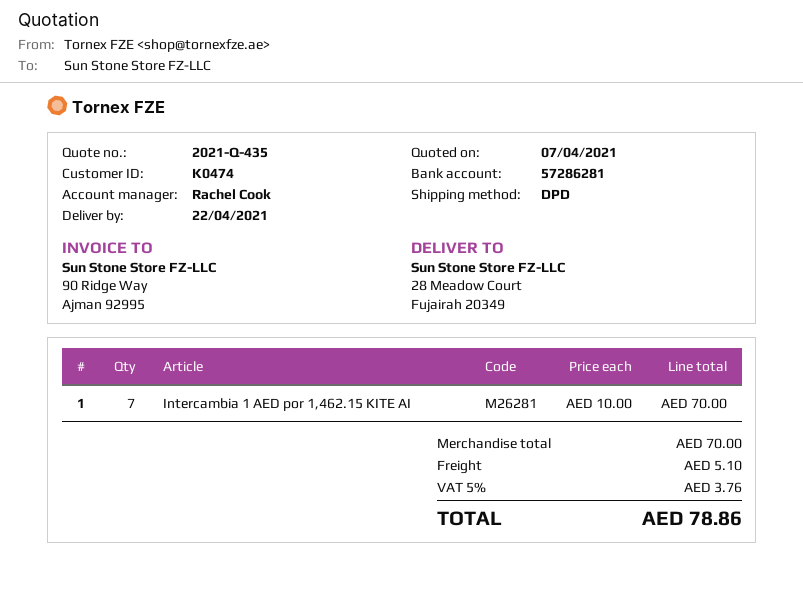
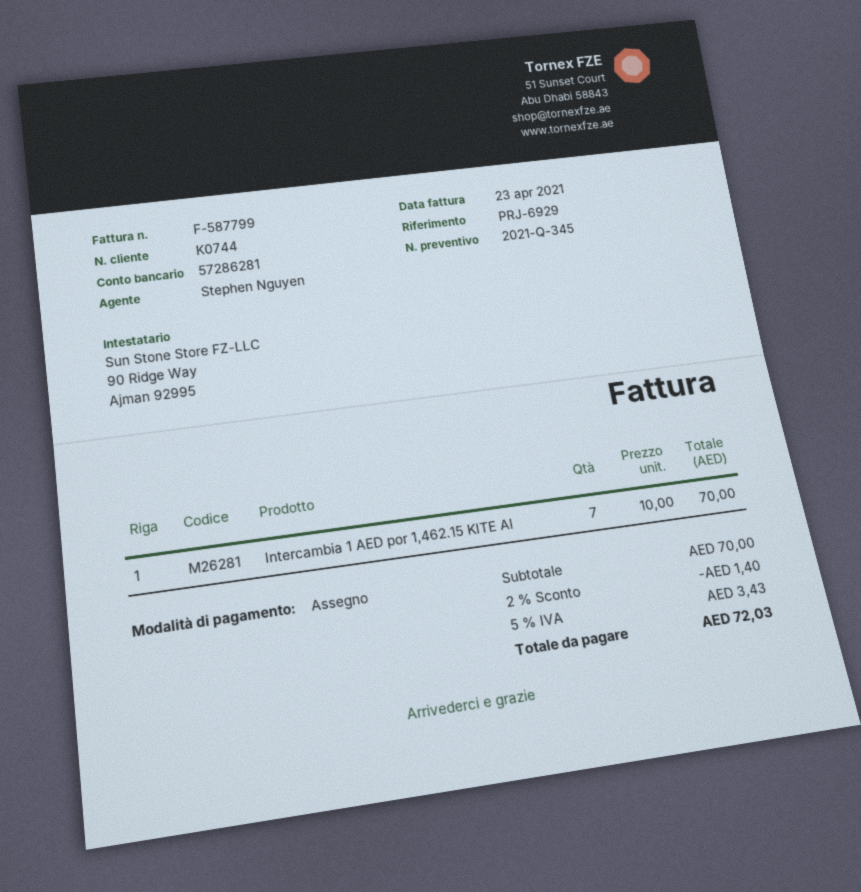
quote number: 2021-Q-435 -> 2021-Q-345
customer number: K0474 -> K0744
sales rep: Rachel Cook -> Stephen Nguyen
discount: none -> 2% = 1.40
shipping: 5.10 -> none
tax: 5% = 3.76 -> 5% = 3.43
total: 78.86 -> 72.03

